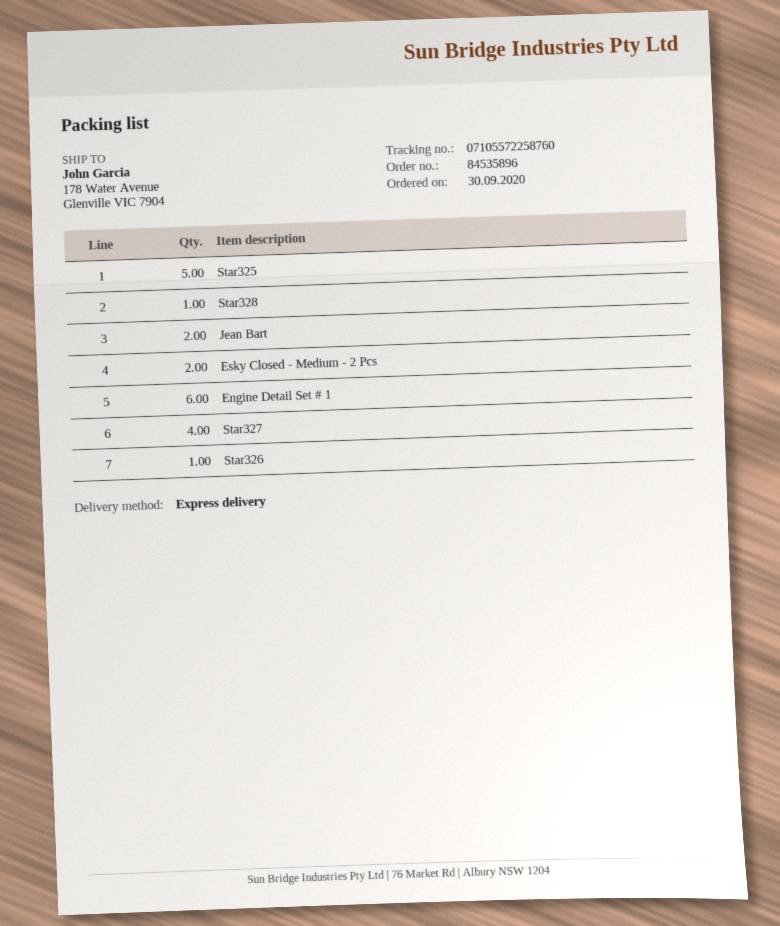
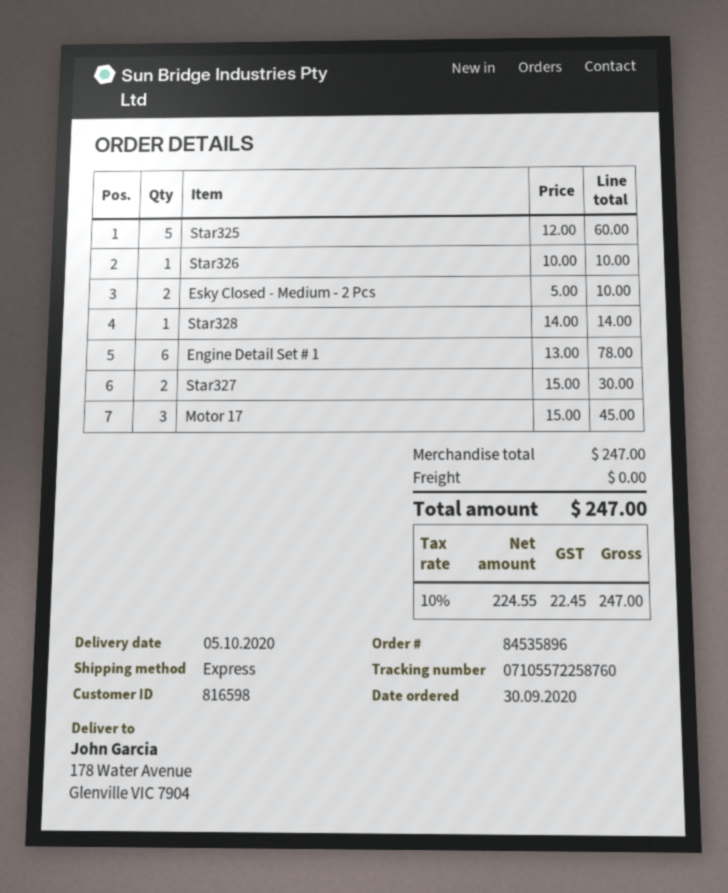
Jean Bart: 2 -> none
Star327: 4 -> 2
Motor 17: none -> 3

